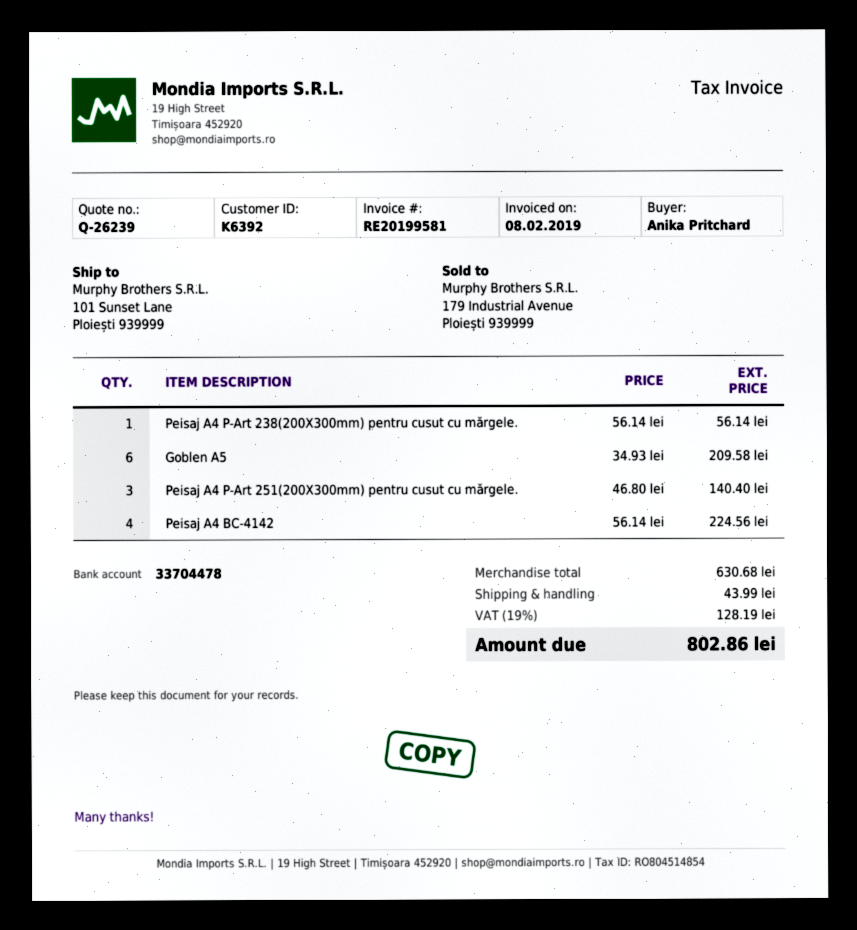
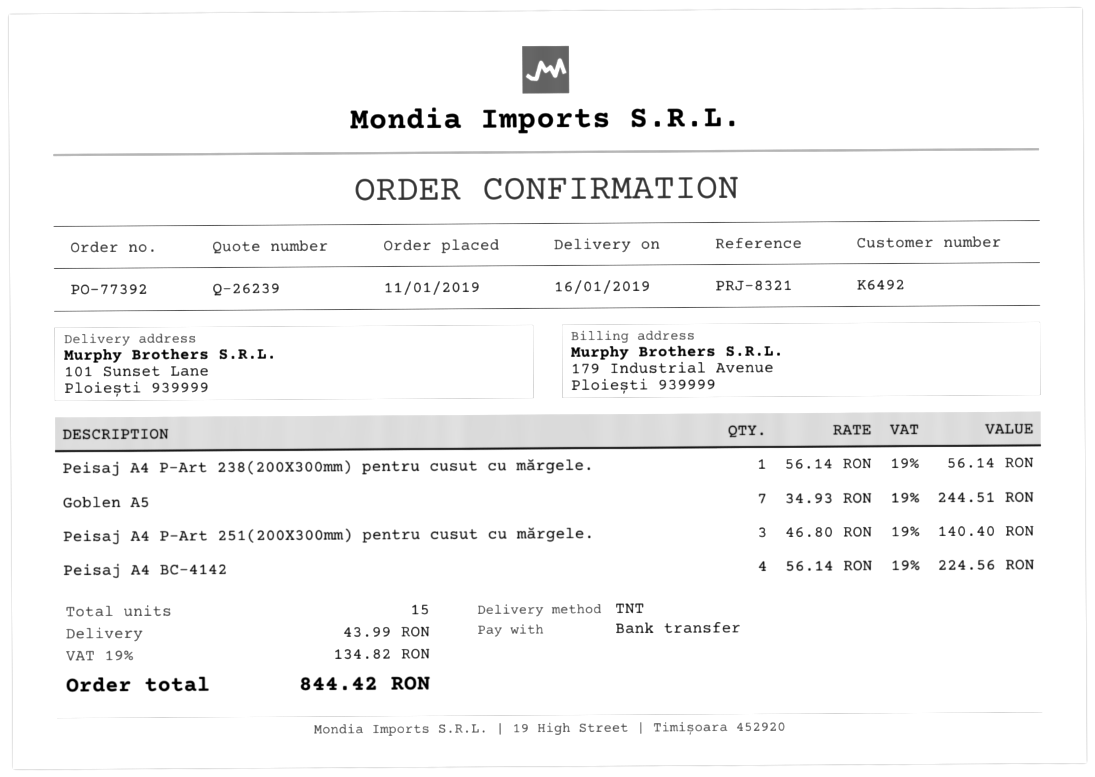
customer number: K6392 -> K6492
Goblen A5: 6 x 34.93 = 209.58 -> 7 x 34.93 = 244.51
tax: 19% = 128.19 -> 19% = 134.82
total: 802.86 -> 844.42

